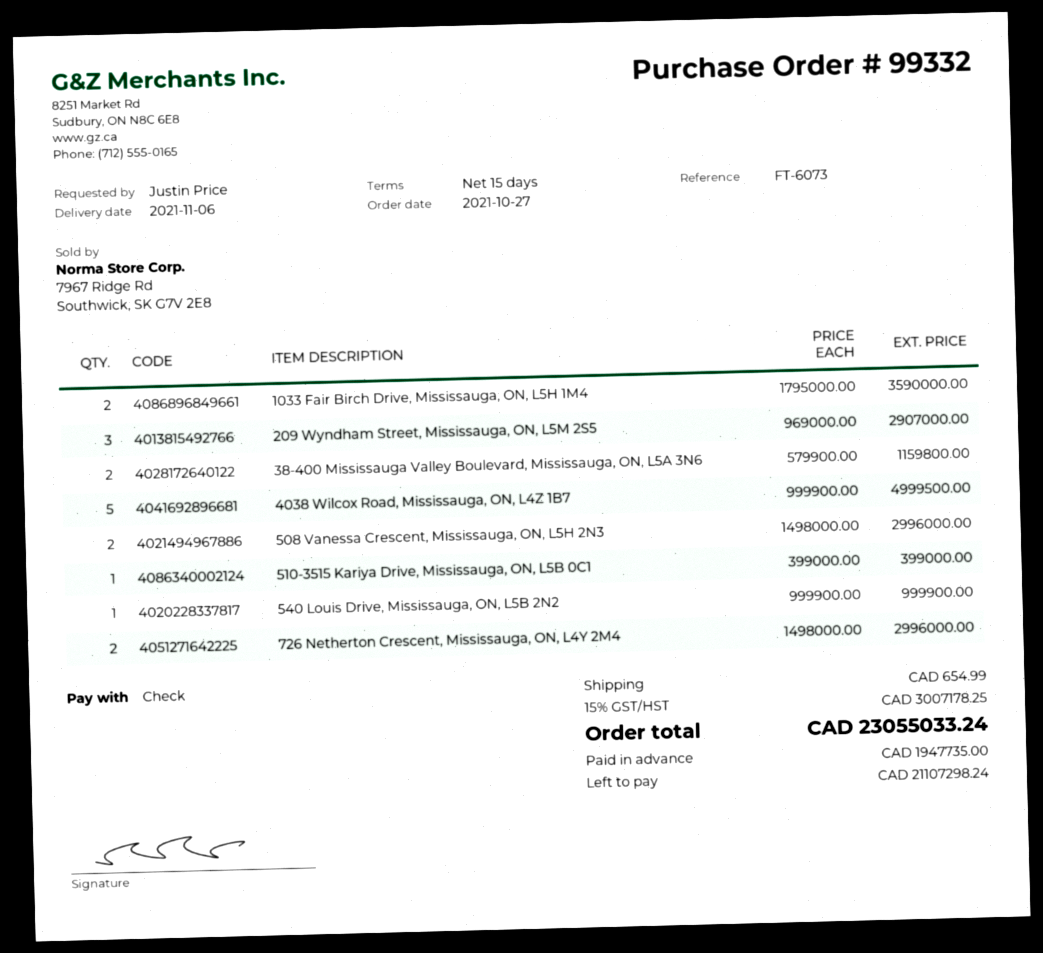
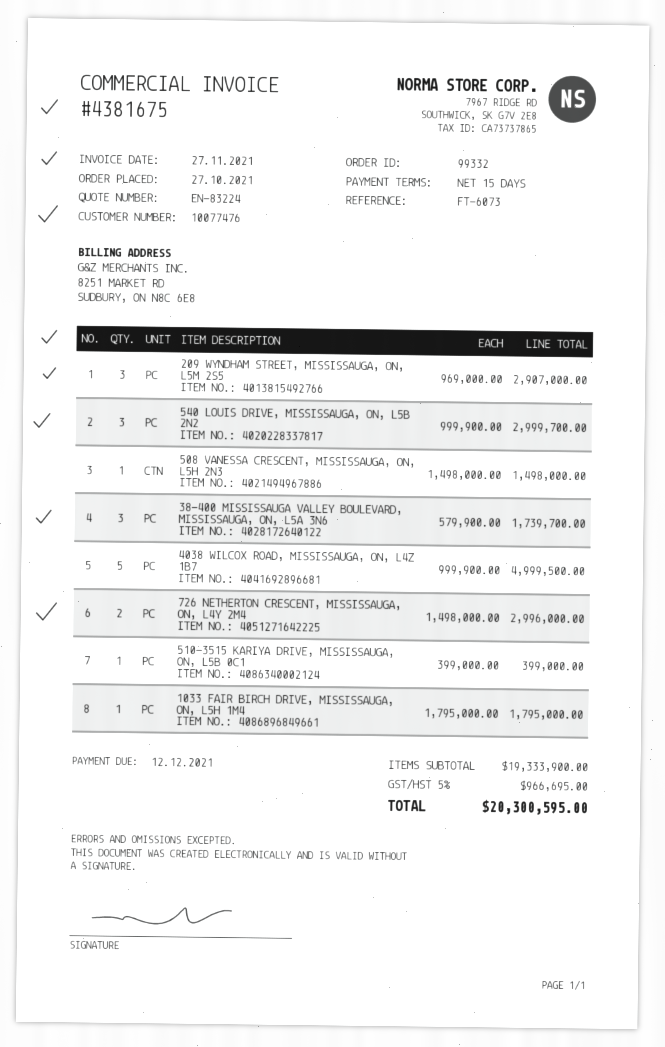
1033 Fair Birch Drive, Mississauga, ON, L5H 1M4: 2 x 1795000.00 = 3590000.00 -> 1 x 1795000.00 = 1795000.00
38-400 Mississauga Valley Boulevard, Mississauga, ON, L5A 3N6: 2 x 579900.00 = 1159800.00 -> 3 x 579900.00 = 1739700.00
508 Vanessa Crescent, Mississauga, ON, L5H 2N3: 2 x 1498000.00 = 2996000.00 -> 1 x 1498000.00 = 1498000.00
540 Louis Drive, Mississauga, ON, L5B 2N2: 1 x 999900.00 = 999900.00 -> 3 x 999900.00 = 2999700.00
shipping: 654.99 -> none
tax: 15% = 3007178.25 -> 5% = 966695.00
total: 23055033.24 -> 20300595.00

